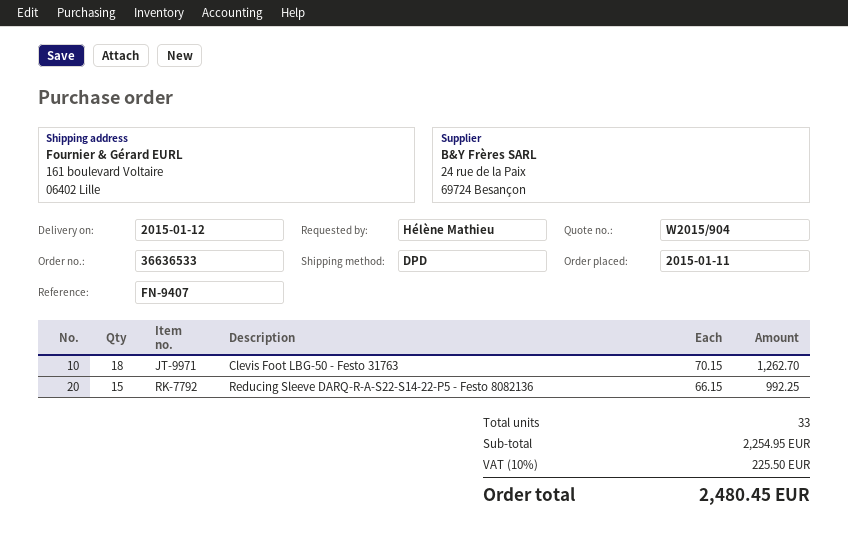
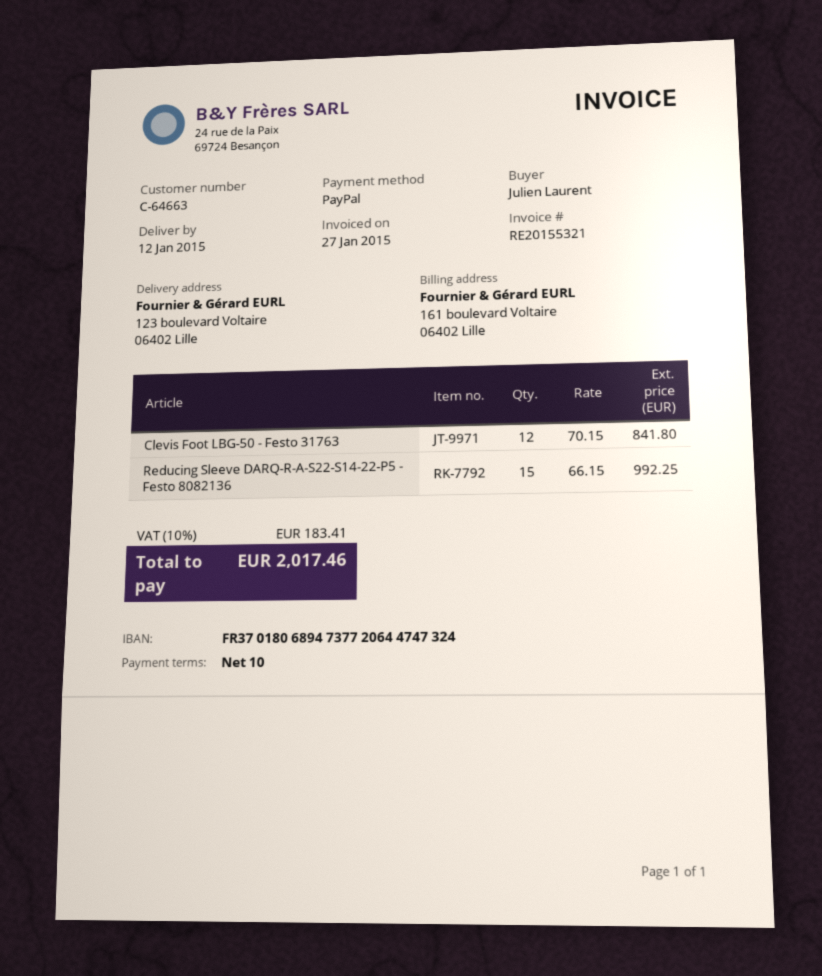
ordered by: Hélène Mathieu -> Julien Laurent
ship to: 161 boulevard Voltaire, 06402 Lille -> 123 boulevard Voltaire, 06402 Lille
Clevis Foot LBG-50 - Festo 31763: 18 x 70.15 = 1262.70 -> 12 x 70.15 = 841.80
tax: 10% = 225.50 -> 10% = 183.41
total: 2480.45 -> 2017.46

